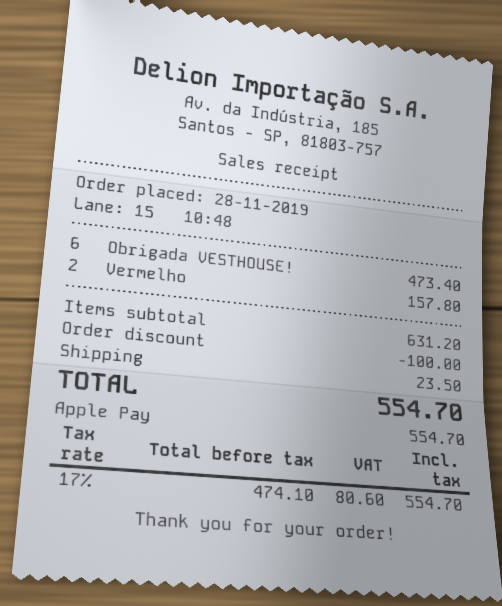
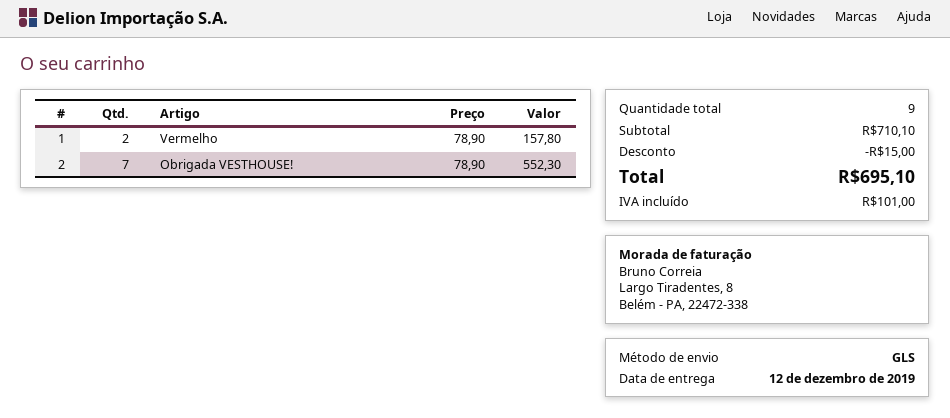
Obrigada VESTHOUSE!: 6 for 473.40 -> 7 for 552.30
subtotal: 631.20 -> 710.10
discount: 100.00 -> 15.00
shipping: 23.50 -> none
tax: 80.60 -> 101.00
total: 554.70 -> 695.10

